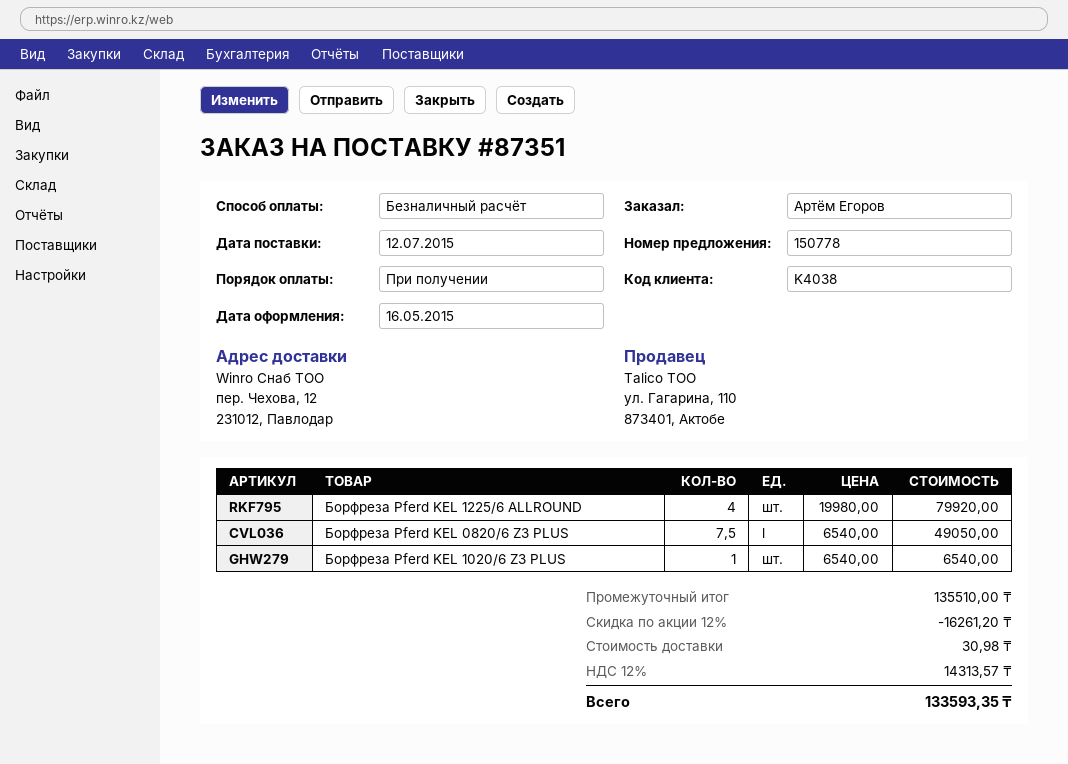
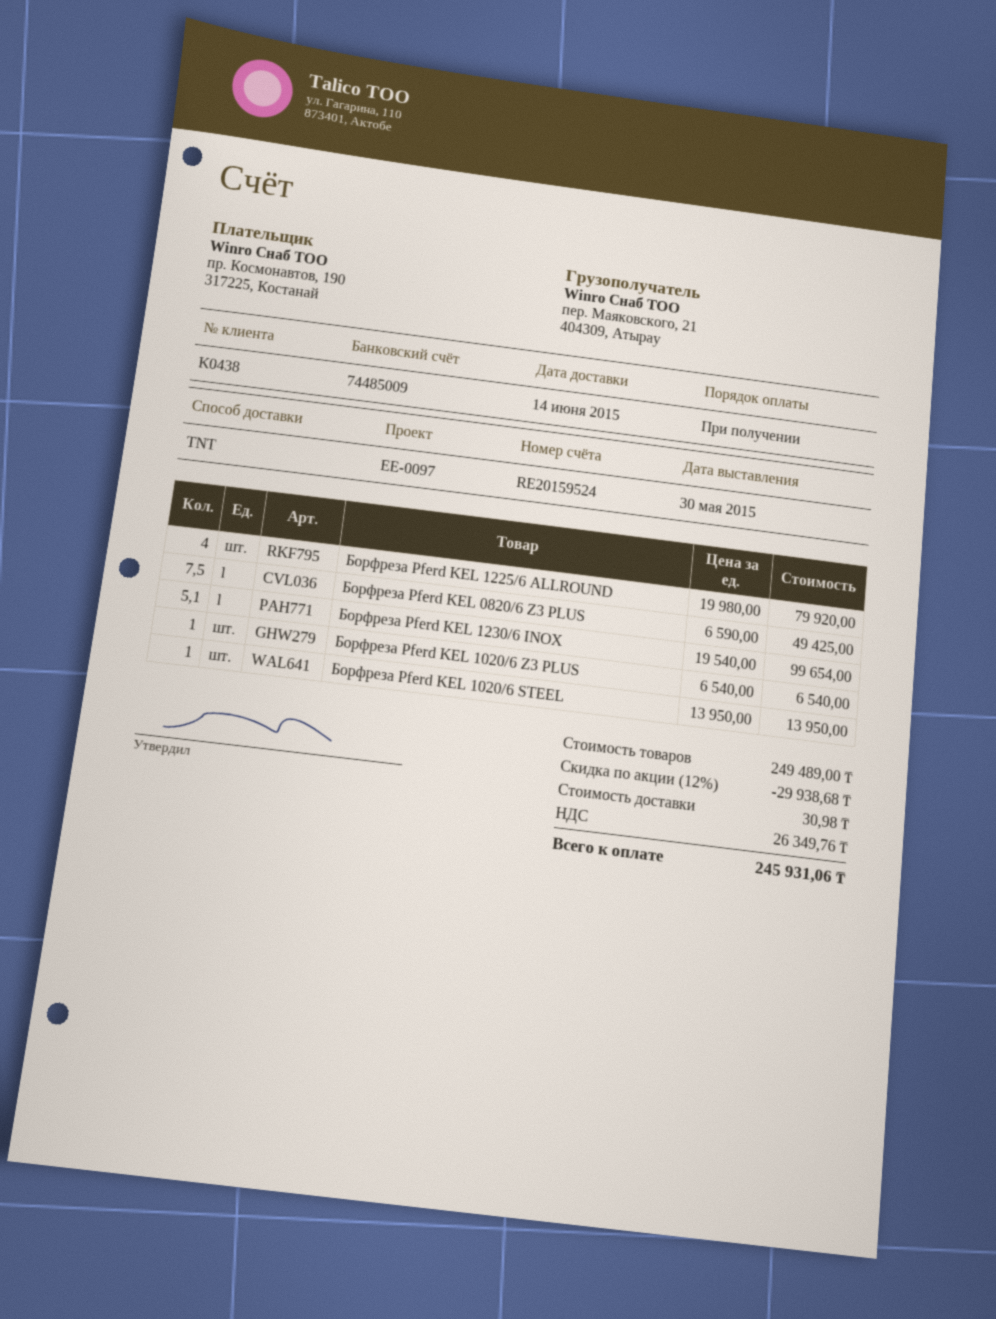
delivery date: 2015-07-12 -> 2015-06-14
customer number: K4038 -> K0438
ship to: пер. Чехова, 12, 231012, Павлодар -> пер. Маяковского, 21, 404309, Атырау
Борфреза Pferd KEL 0820/6 Z3 PLUS: 7.5 x 6540.00 = 49050.00 -> 7.5 x 6590.00 = 49425.00
Борфреза Pferd KEL 1230/6 INOX: none -> 5.1 x 19540.00 = 99654.00
Борфреза Pferd KEL 1020/6 STEEL: none -> 1 x 13950.00 = 13950.00
subtotal: 135510.00 -> 249489.00
discount: 12% = 16261.20 -> 12% = 29938.68
tax: 14313.57 -> 26349.76
total: 133593.35 -> 245931.06

